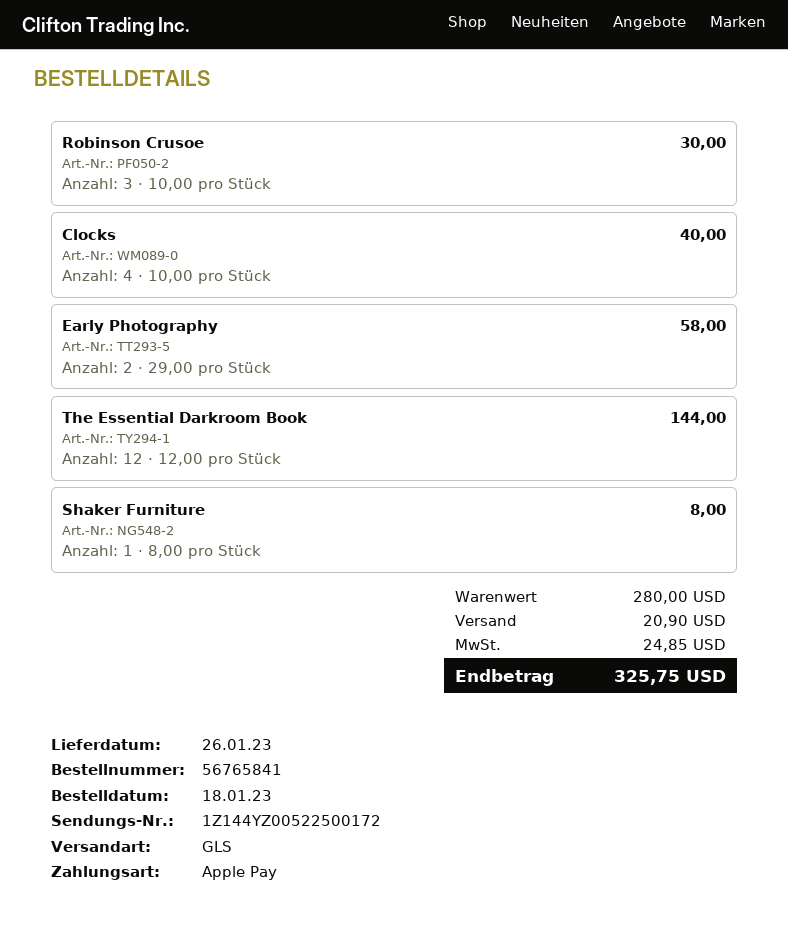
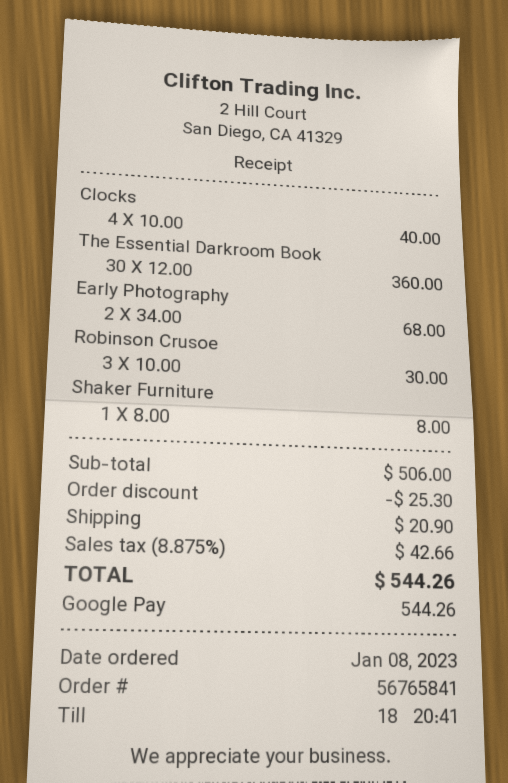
order date: 2023-01-18 -> 2023-01-08
payment method: Apple Pay -> Google Pay
Early Photography: 2 x 29.00 = 58.00 -> 2 x 34.00 = 68.00
The Essential Darkroom Book: 12 x 12.00 = 144.00 -> 30 x 12.00 = 360.00
subtotal: 280.00 -> 506.00
discount: none -> 25.30
tax: 24.85 -> 42.66
total: 325.75 -> 544.26

